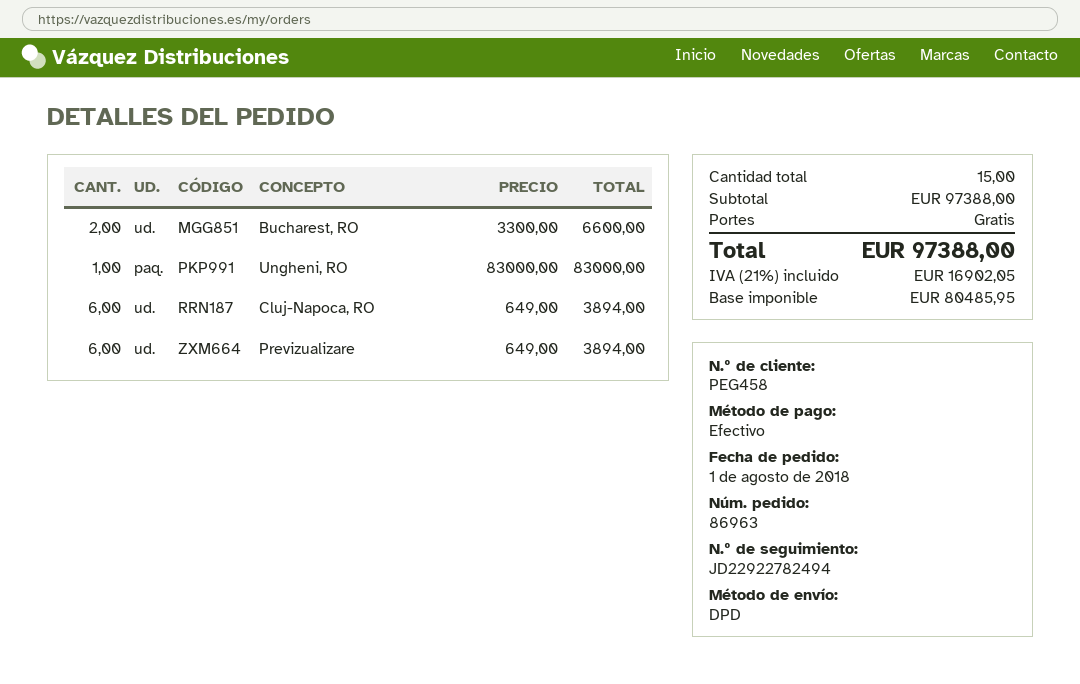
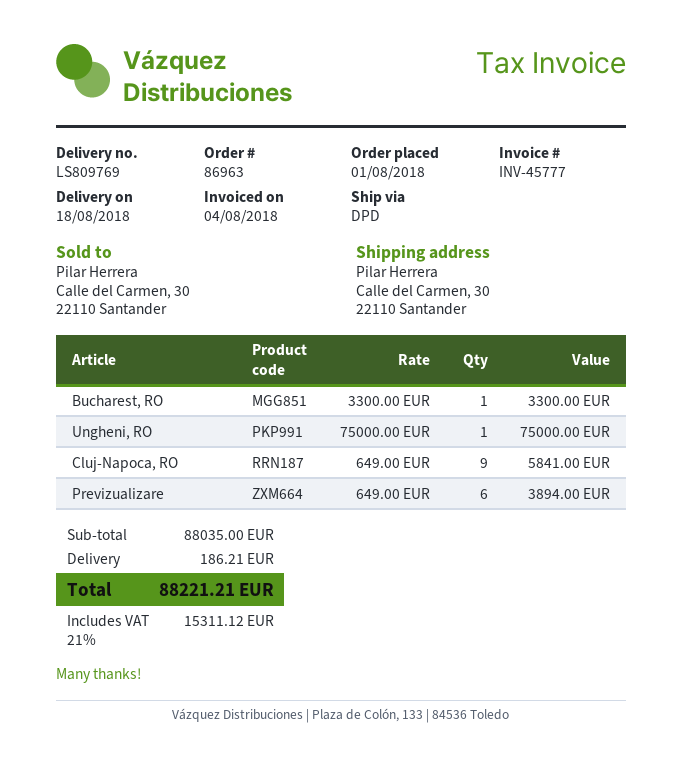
Bucharest, RO: 2 x 3300.00 = 6600.00 -> 1 x 3300.00 = 3300.00
Ungheni, RO: 1 x 83000.00 = 83000.00 -> 1 x 75000.00 = 75000.00
Cluj-Napoca, RO: 6 x 649.00 = 3894.00 -> 9 x 649.00 = 5841.00
subtotal: 97388.00 -> 88035.00
shipping: 0.00 -> 186.21
tax: 21% = 16902.05 -> 21% = 15311.12
total: 97388.00 -> 88221.21

